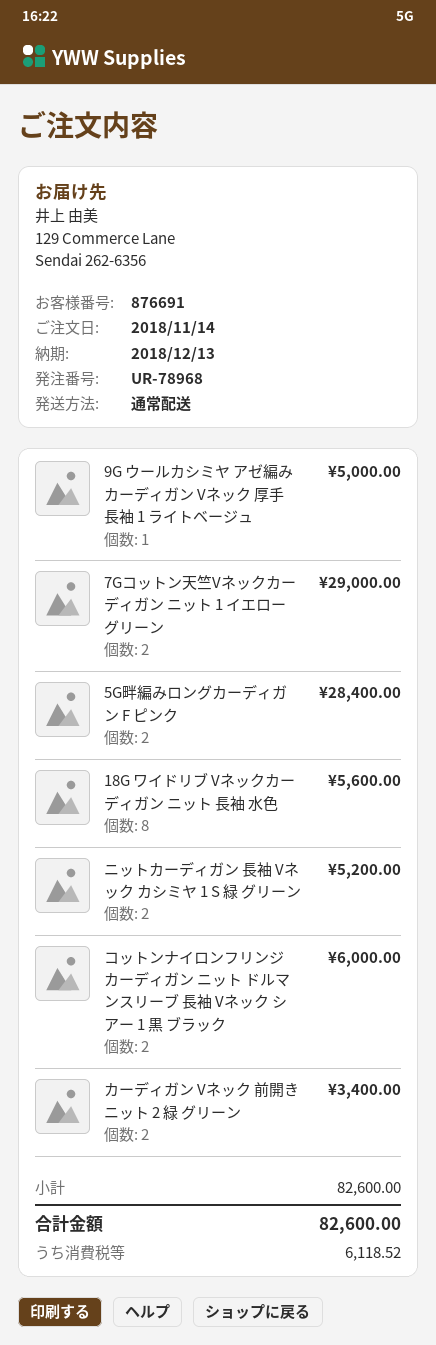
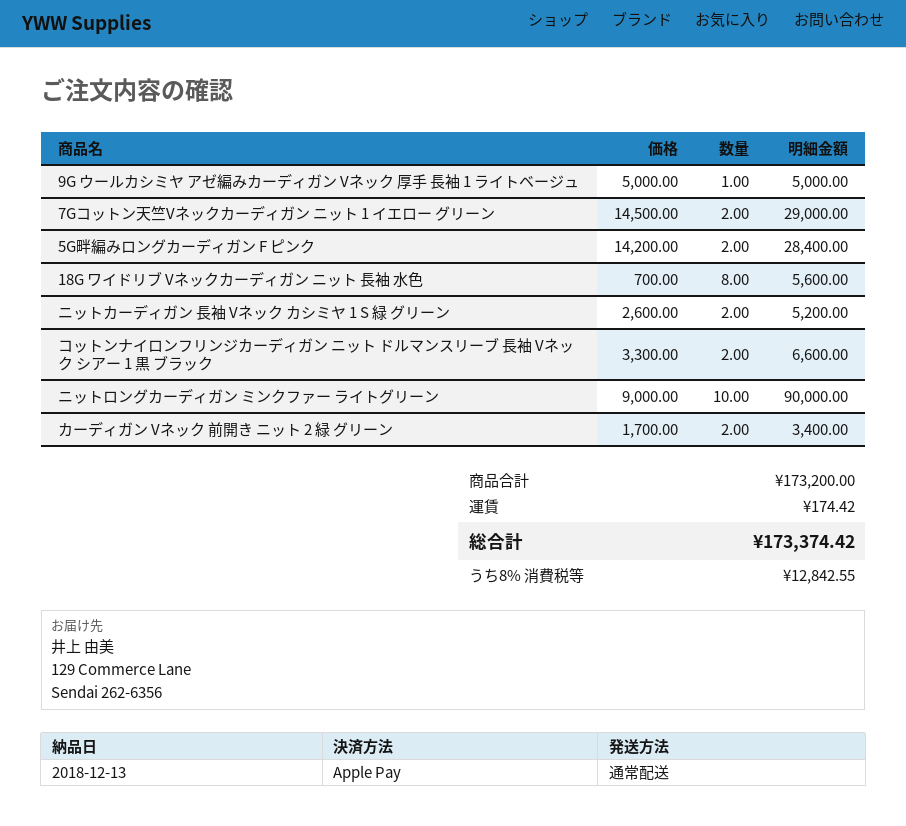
コットンナイロンフリンジカーディガン ニット ドルマンスリーブ 長袖 Vネック シアー 1 黒 ブラック: 2 for 6000.00 -> 2 for 6600.00
ニットロングカーディガン ミンクファー ライトグリーン: none -> 10 for 90000.00
subtotal: 82600.00 -> 173200.00
shipping: none -> 174.42
tax: 6118.52 -> 12842.55
total: 82600.00 -> 173374.42

